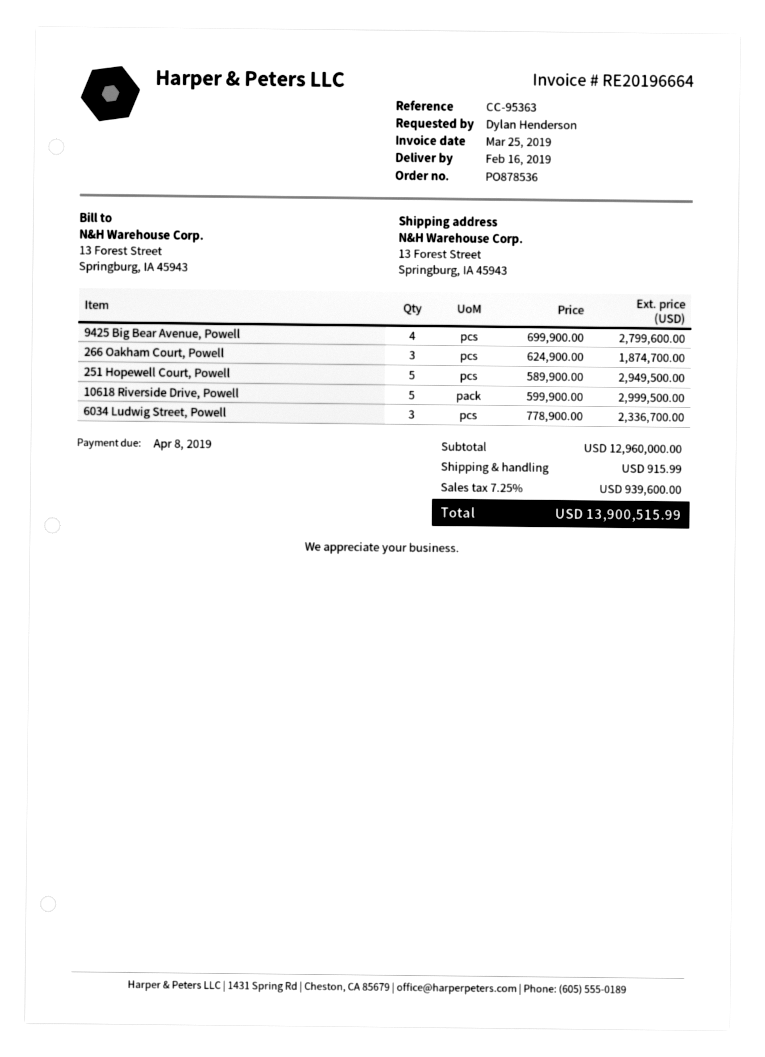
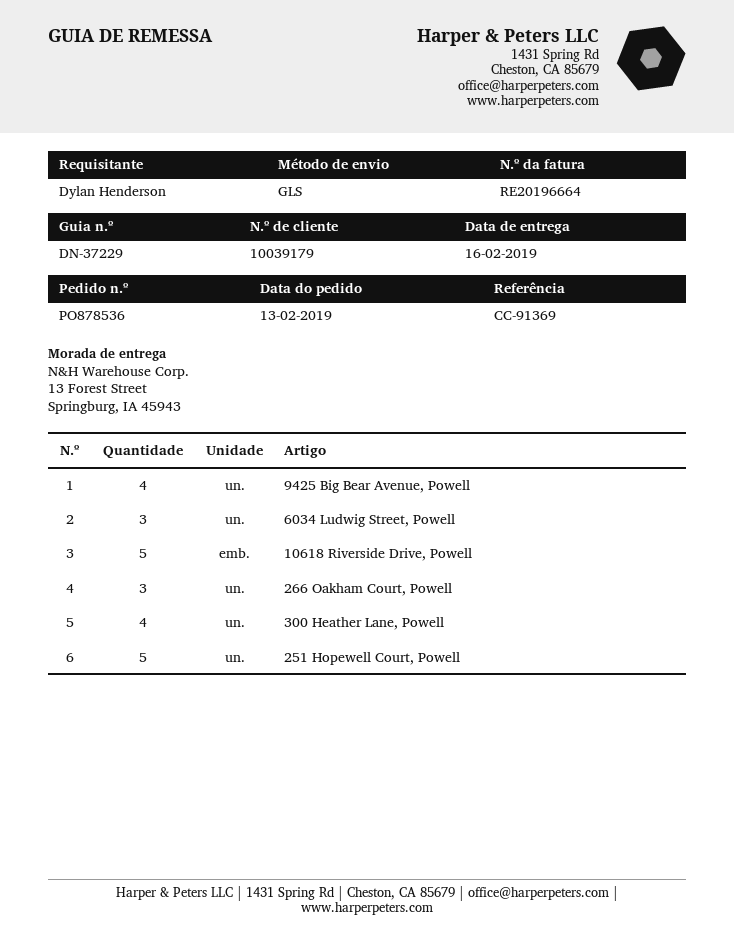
reference: CC-95363 -> CC-91369
300 Heather Lane, Powell: none -> 4

